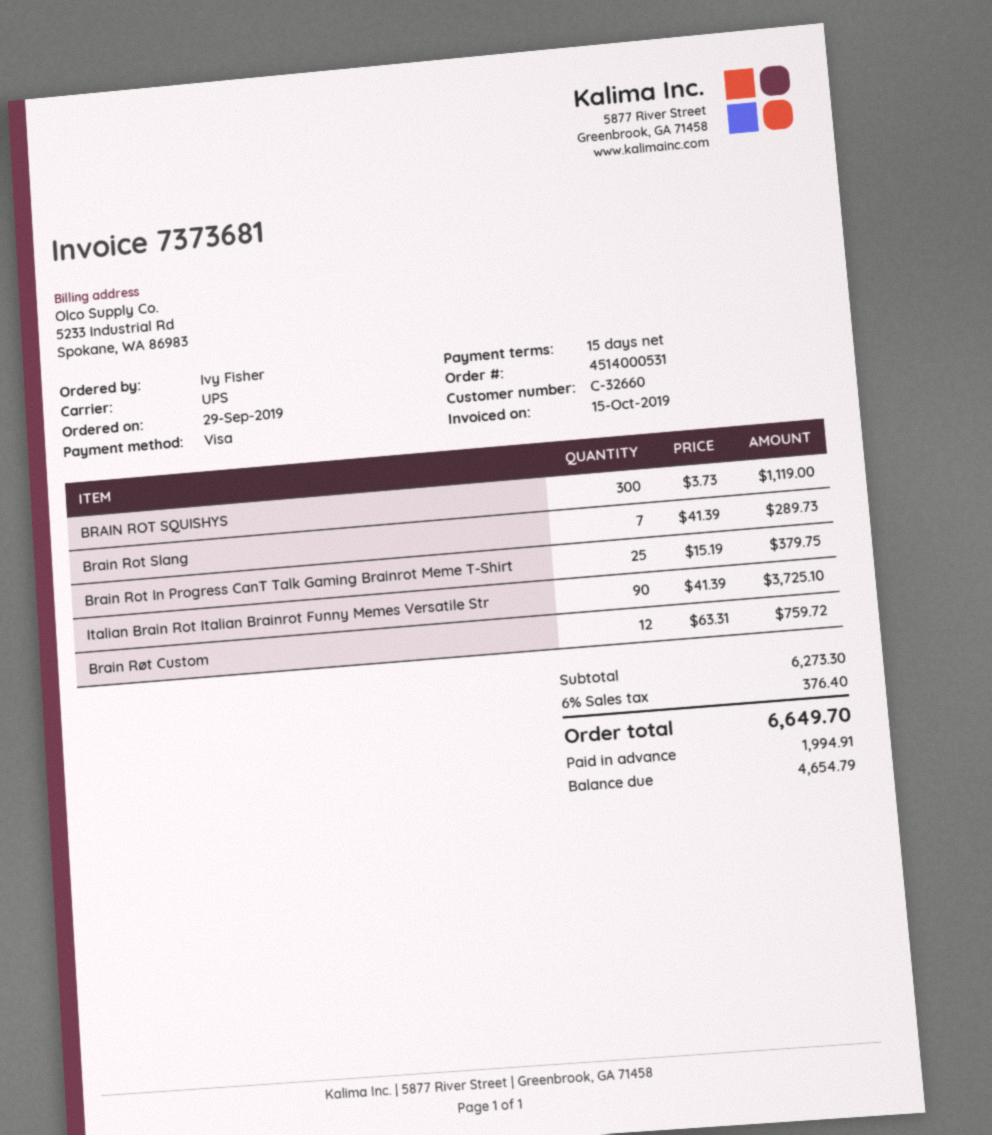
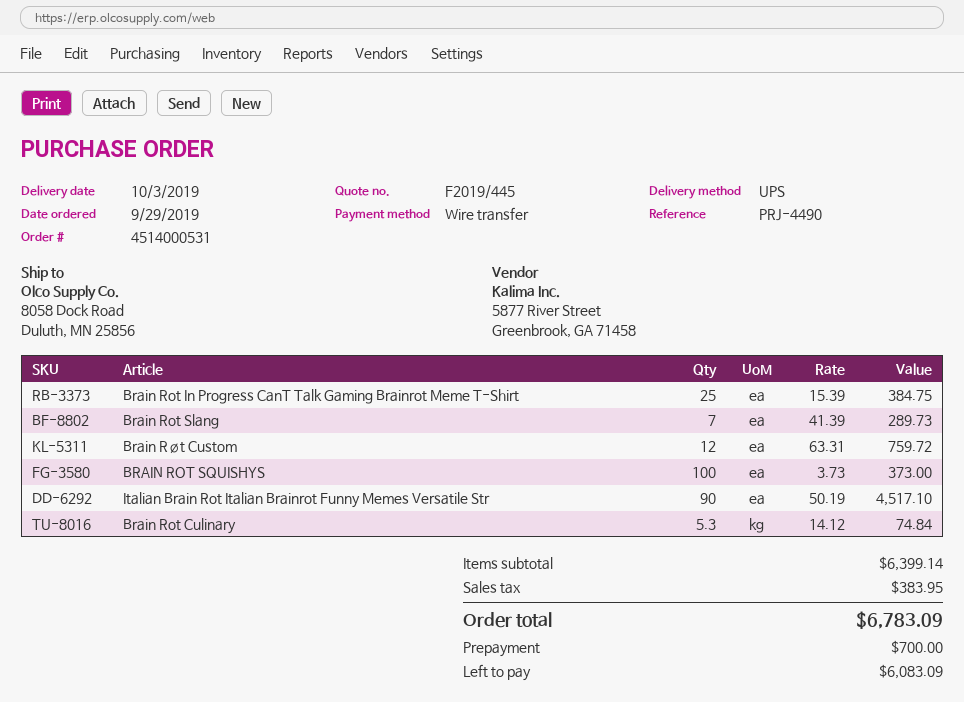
payment method: Visa -> bank transfer
BRAIN ROT SQUISHYS: 300 x 3.73 = 1119.00 -> 100 x 3.73 = 373.00
Brain Rot In Progress CanT Talk Gaming Brainrot Meme T-Shirt: 25 x 15.19 = 379.75 -> 25 x 15.39 = 384.75
Italian Brain Rot Italian Brainrot Funny Memes Versatile Str: 90 x 41.39 = 3725.10 -> 90 x 50.19 = 4517.10
Brain Rot Culinary: none -> 5.3 x 14.12 = 74.84
subtotal: 6273.30 -> 6399.14
tax: 376.40 -> 383.95
total: 6649.70 -> 6783.09
deposit: 1994.91 -> 700.00
balance: 4654.79 -> 6083.09

